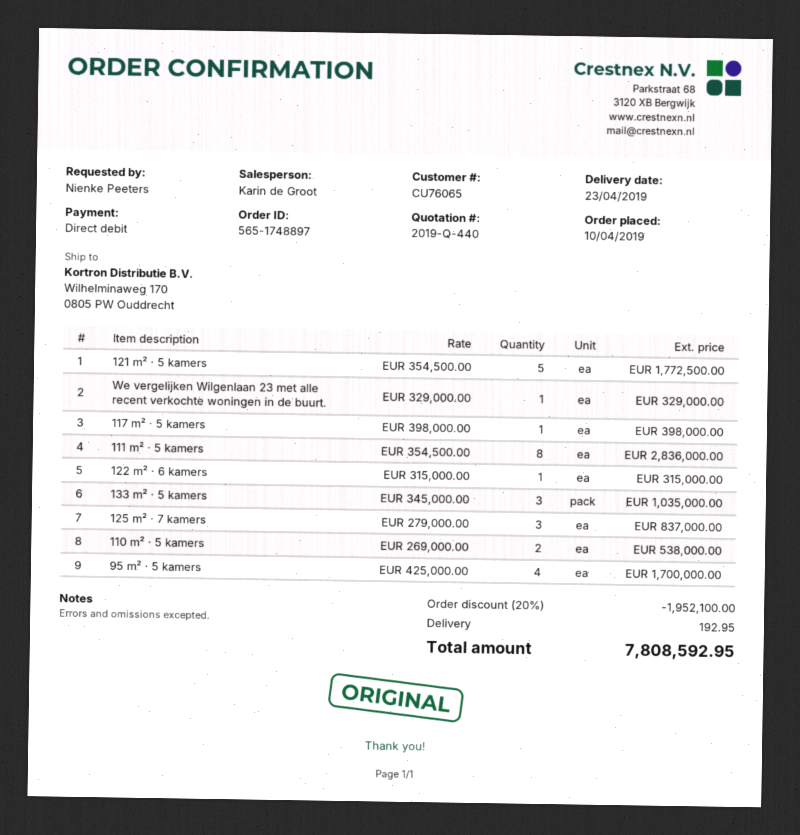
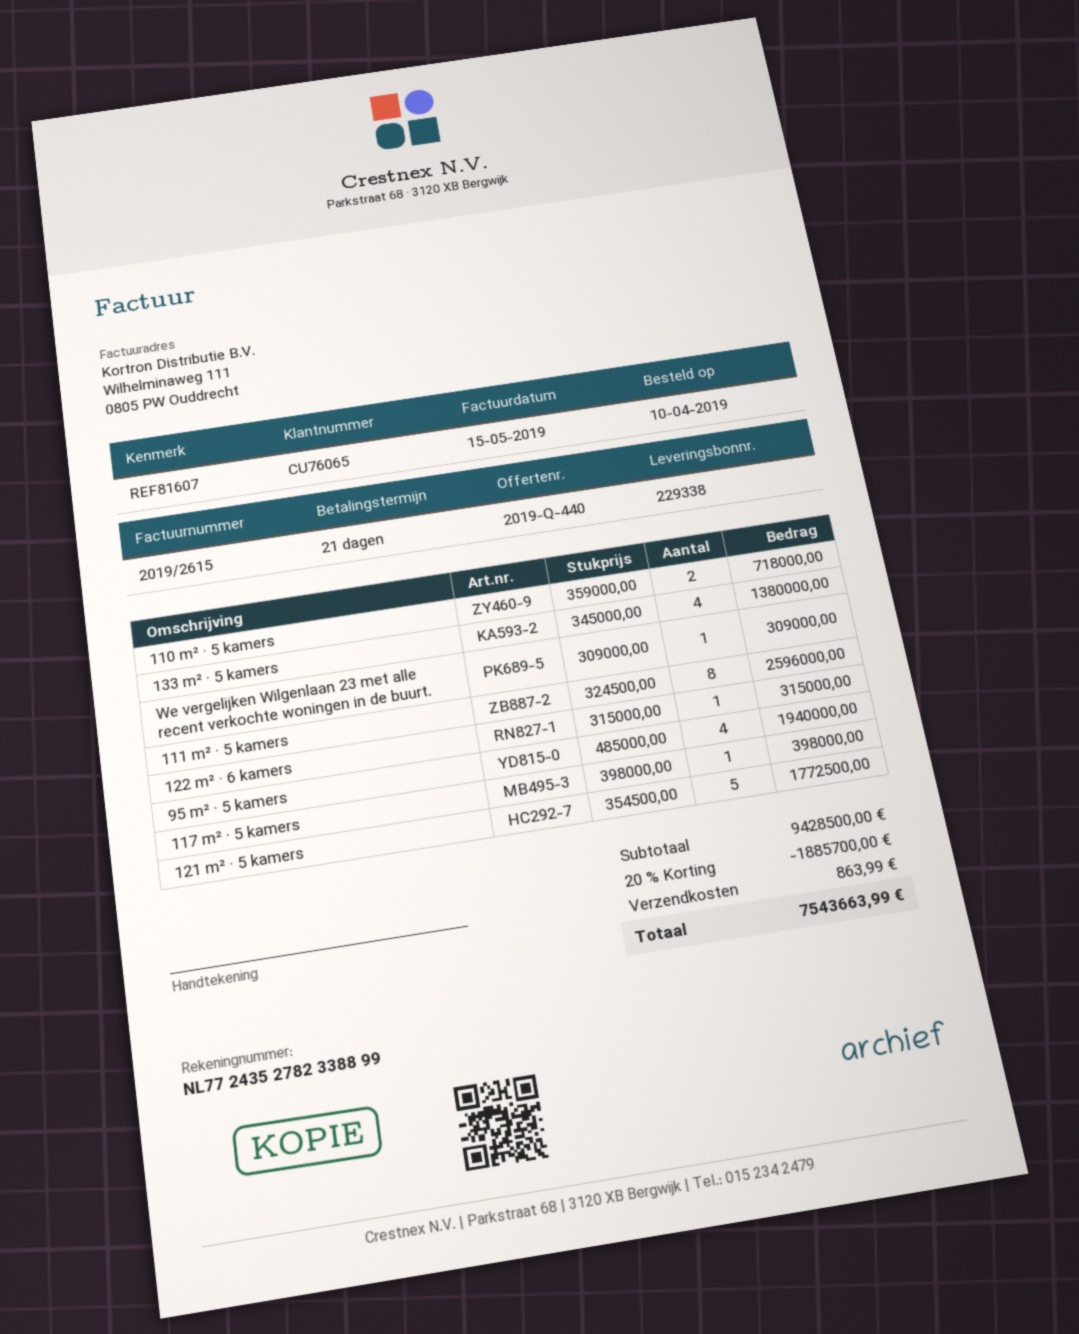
We vergelijken Wilgenlaan 23 met alle recent verkochte woningen in de buurt.: 1 x 329000.00 = 329000.00 -> 1 x 309000.00 = 309000.00
111 m² · 5 kamers: 8 x 354500.00 = 2836000.00 -> 8 x 324500.00 = 2596000.00
133 m² · 5 kamers: 3 x 345000.00 = 1035000.00 -> 4 x 345000.00 = 1380000.00
125 m² · 7 kamers: 3 x 279000.00 = 837000.00 -> none
110 m² · 5 kamers: 2 x 269000.00 = 538000.00 -> 2 x 359000.00 = 718000.00
95 m² · 5 kamers: 4 x 425000.00 = 1700000.00 -> 4 x 485000.00 = 1940000.00
discount: 20% = 1952100.00 -> 20% = 1885700.00
shipping: 192.95 -> 863.99
total: 7808592.95 -> 7543663.99

